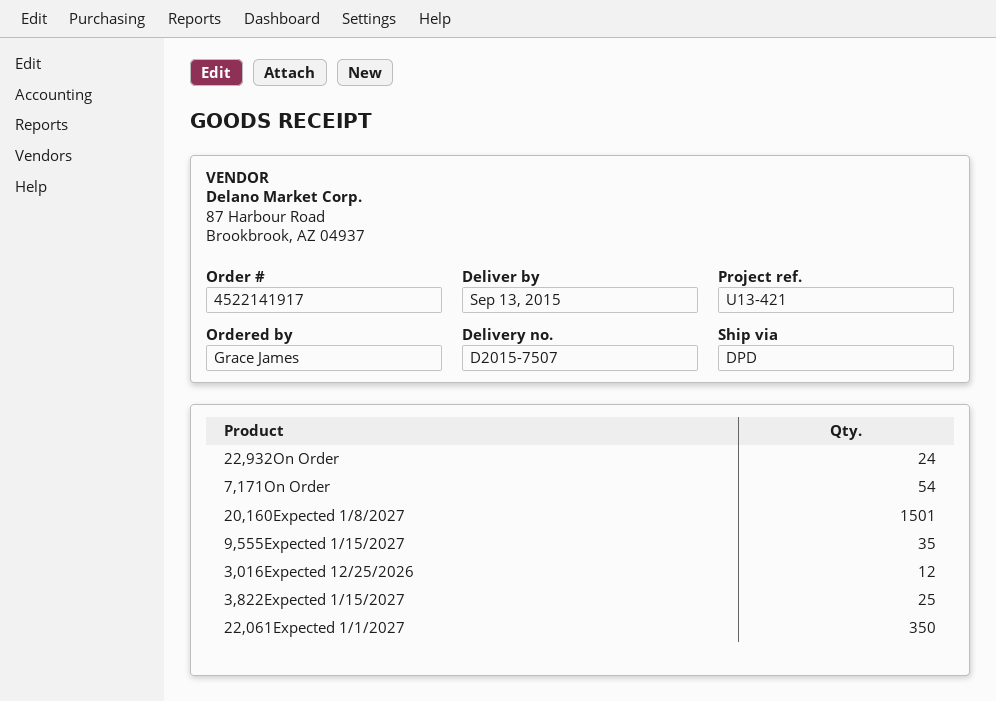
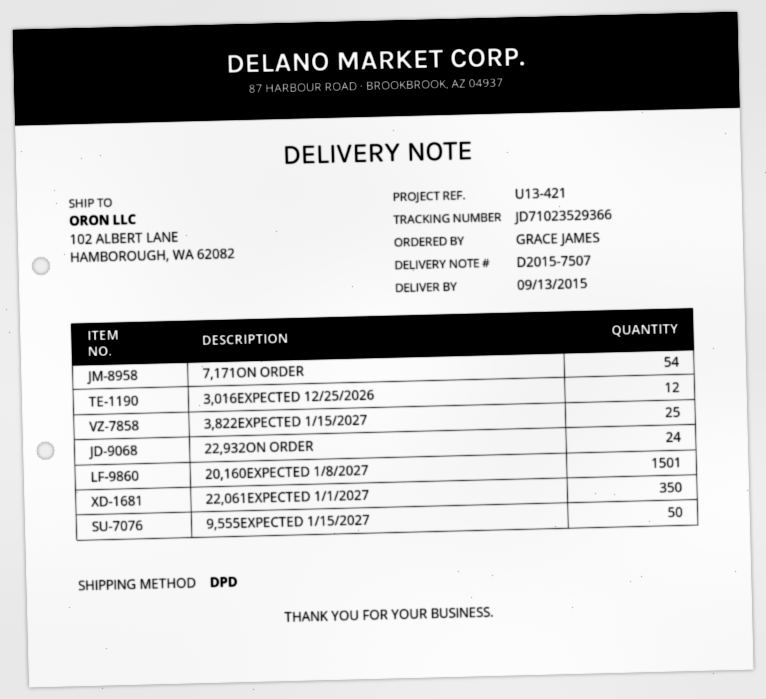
9,555Expected 1/15/2027: 35 -> 50

